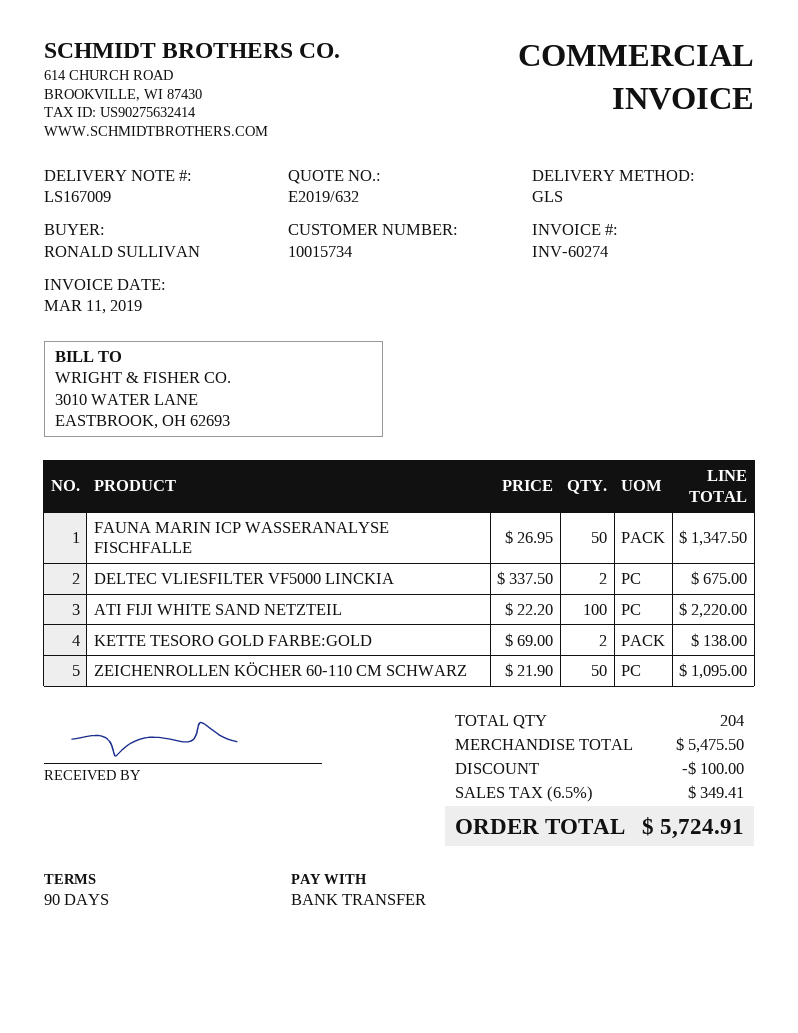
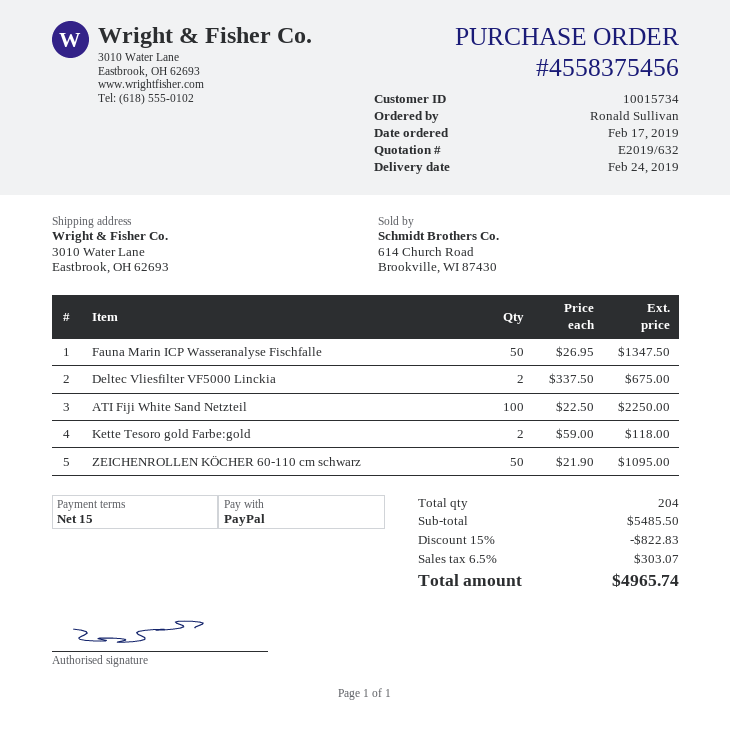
payment terms: 90 days -> 15 days
payment method: bank transfer -> PayPal
ATI FIJI WHITE SAND NETZTEIL: 100 x 22.20 = 2220.00 -> 100 x 22.50 = 2250.00
KETTE TESORO GOLD FARBE:GOLD: 2 x 69.00 = 138.00 -> 2 x 59.00 = 118.00
subtotal: 5475.50 -> 5485.50
discount: 100.00 -> 822.83
tax: 6.5% = 349.41 -> 6.5% = 303.07
total: 5724.91 -> 4965.74

